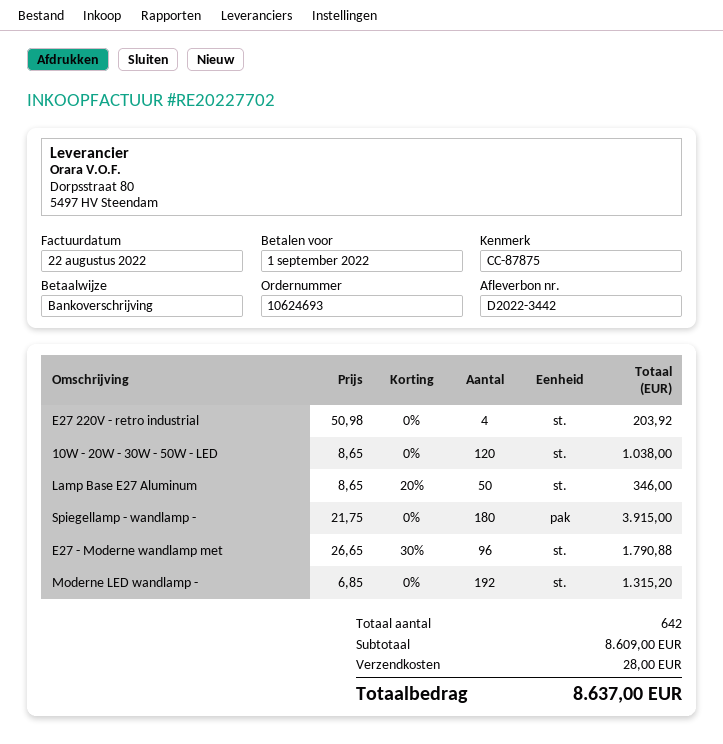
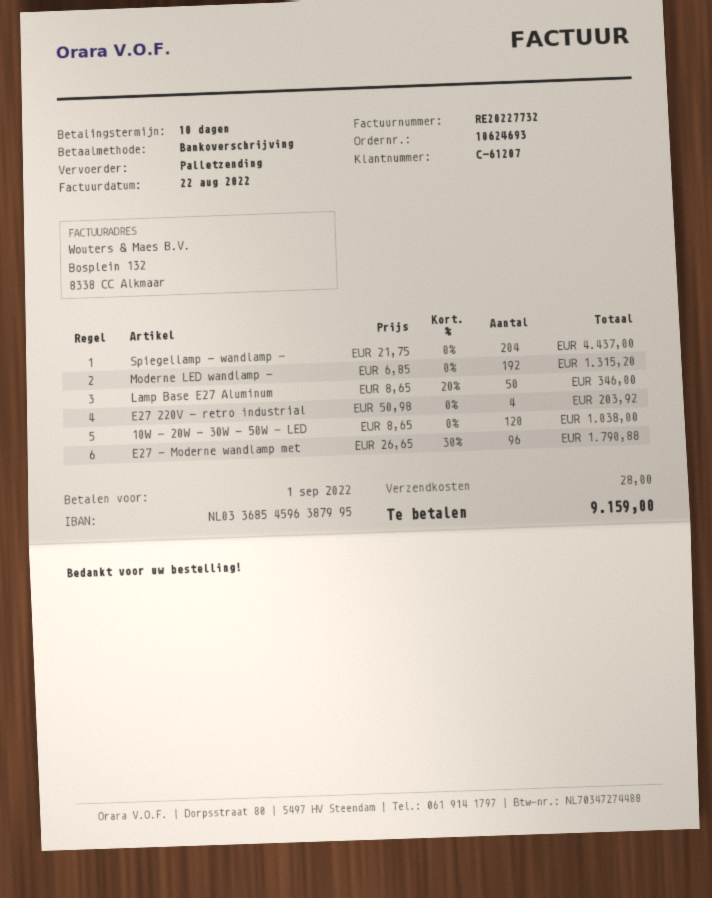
invoice number: RE20227702 -> RE20227732
Spiegellamp - wandlamp -: 180 x 21.75 = 3915.00 -> 204 x 21.75 = 4437.00
total: 8637.00 -> 9159.00

